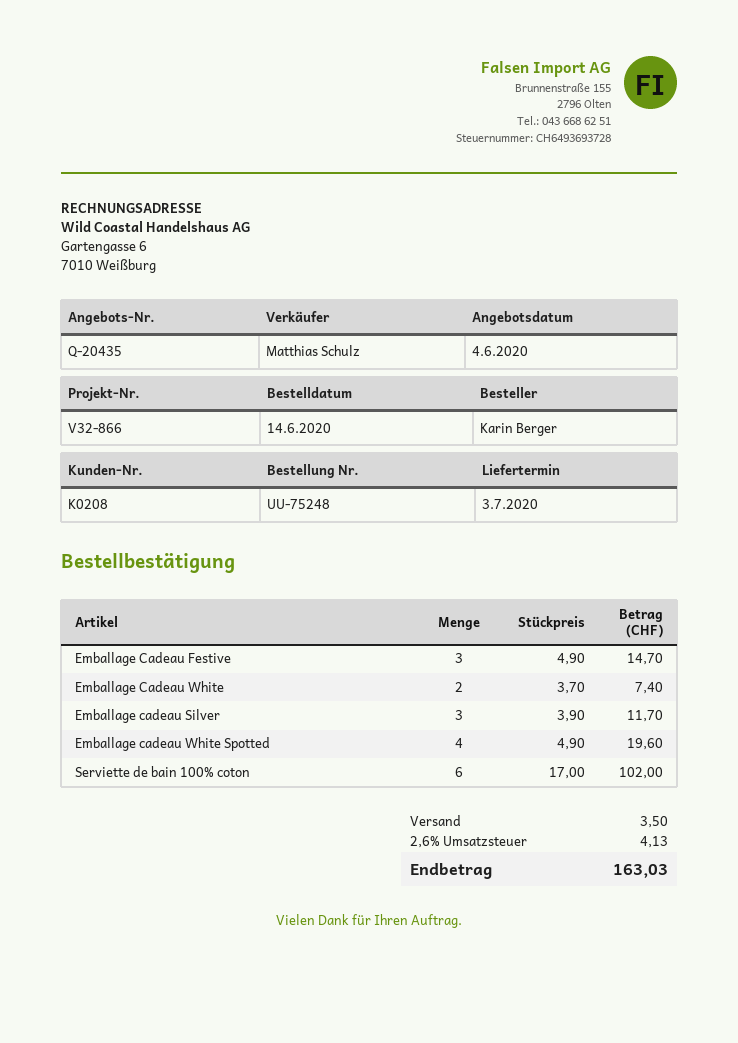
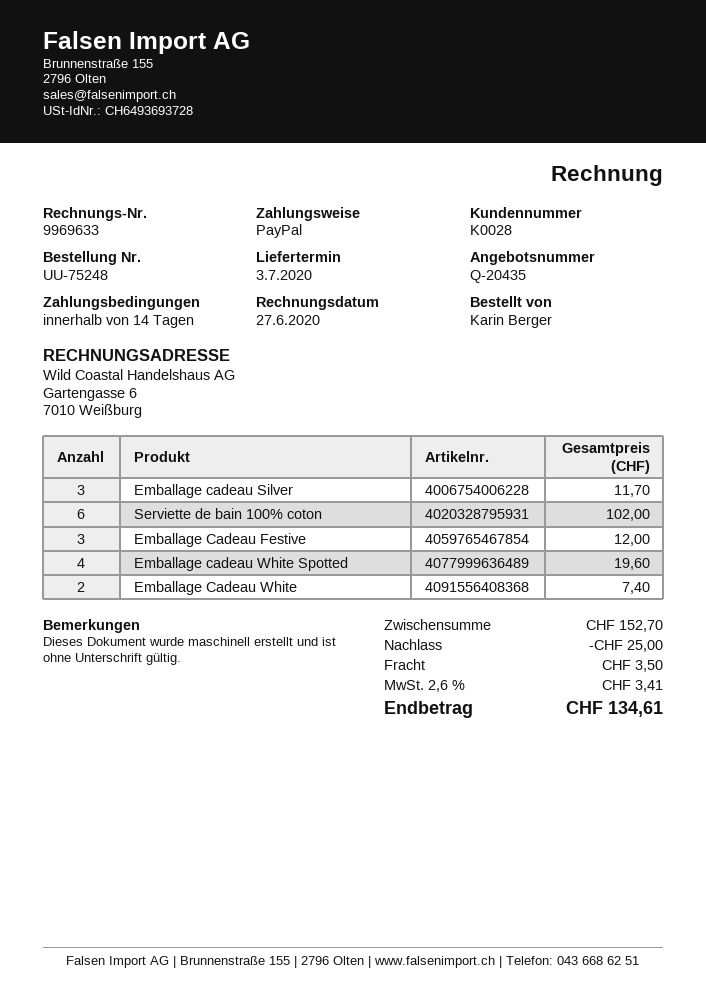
customer number: K0208 -> K0028
Emballage Cadeau Festive: 3 for 14.70 -> 3 for 12.00
discount: none -> 25.00
tax: 2.6% = 4.13 -> 2.6% = 3.41
total: 163.03 -> 134.61

